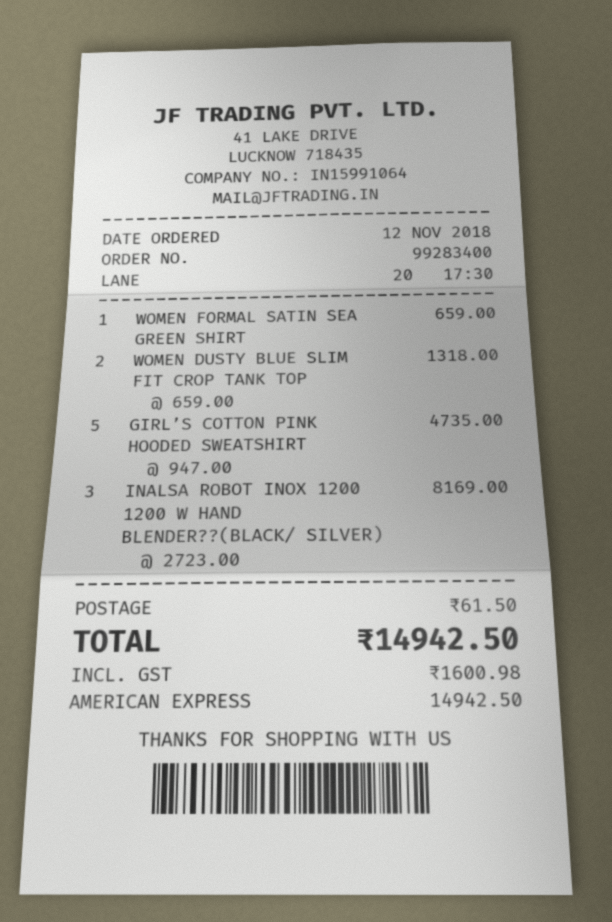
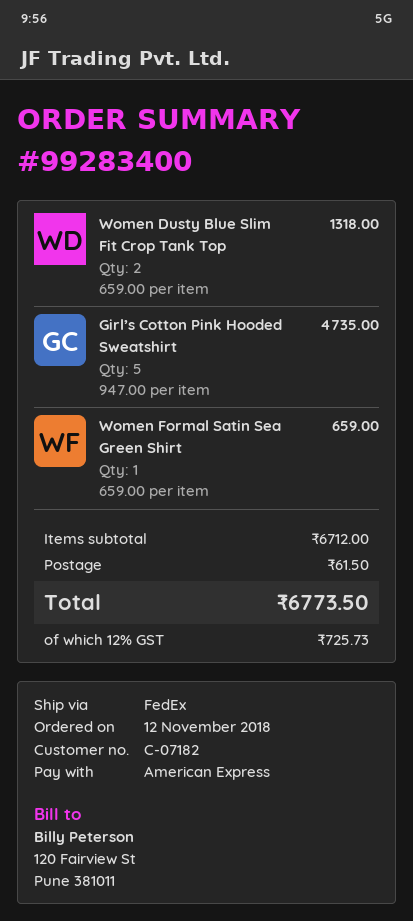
INALSA ROBOT INOX 1200 1200 W HAND BLENDER??(BLACK/ SILVER): 3 x 2723.00 = 8169.00 -> none
tax: 1600.98 -> 725.73
total: 14942.50 -> 6773.50

